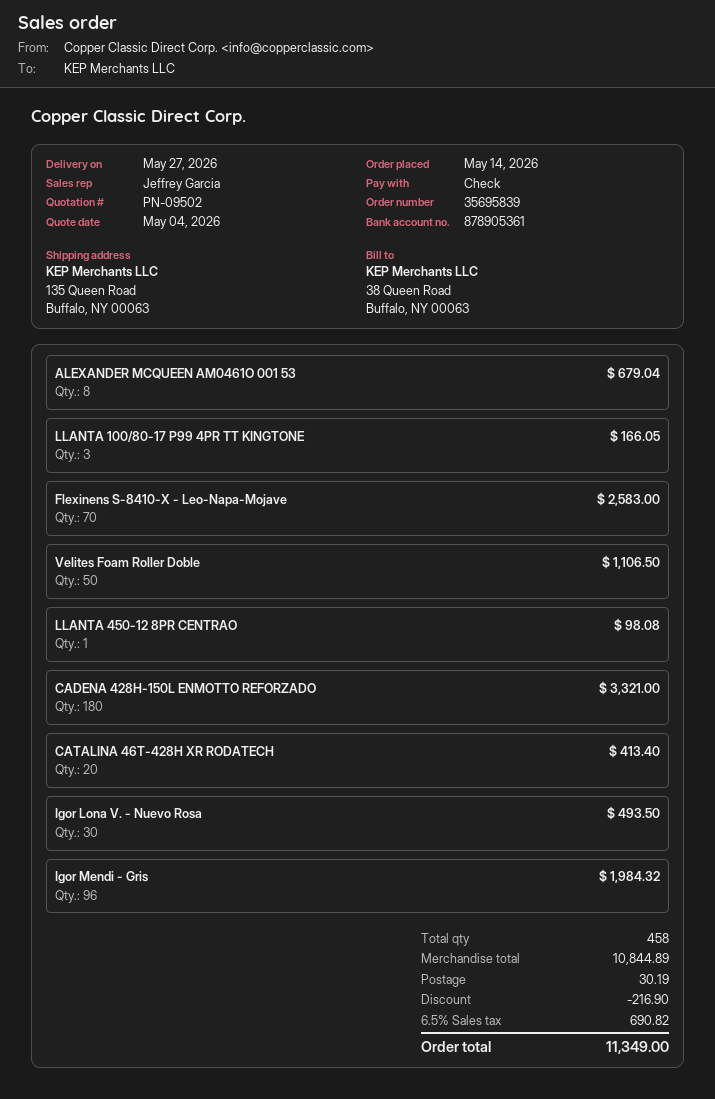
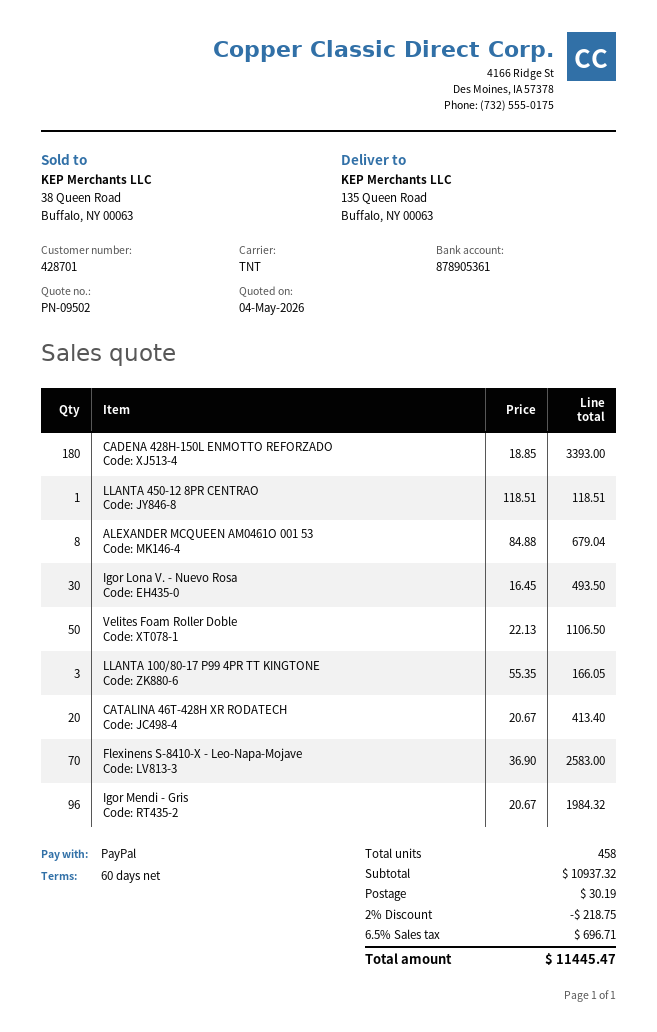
payment method: cheque -> PayPal
LLANTA 450-12 8PR CENTRAO: 1 for 98.08 -> 1 for 118.51
CADENA 428H-150L ENMOTTO REFORZADO: 180 for 3321.00 -> 180 for 3393.00
subtotal: 10844.89 -> 10937.32
discount: 216.90 -> 218.75
tax: 6.5% = 690.82 -> 6.5% = 696.71
total: 11349.00 -> 11445.47

